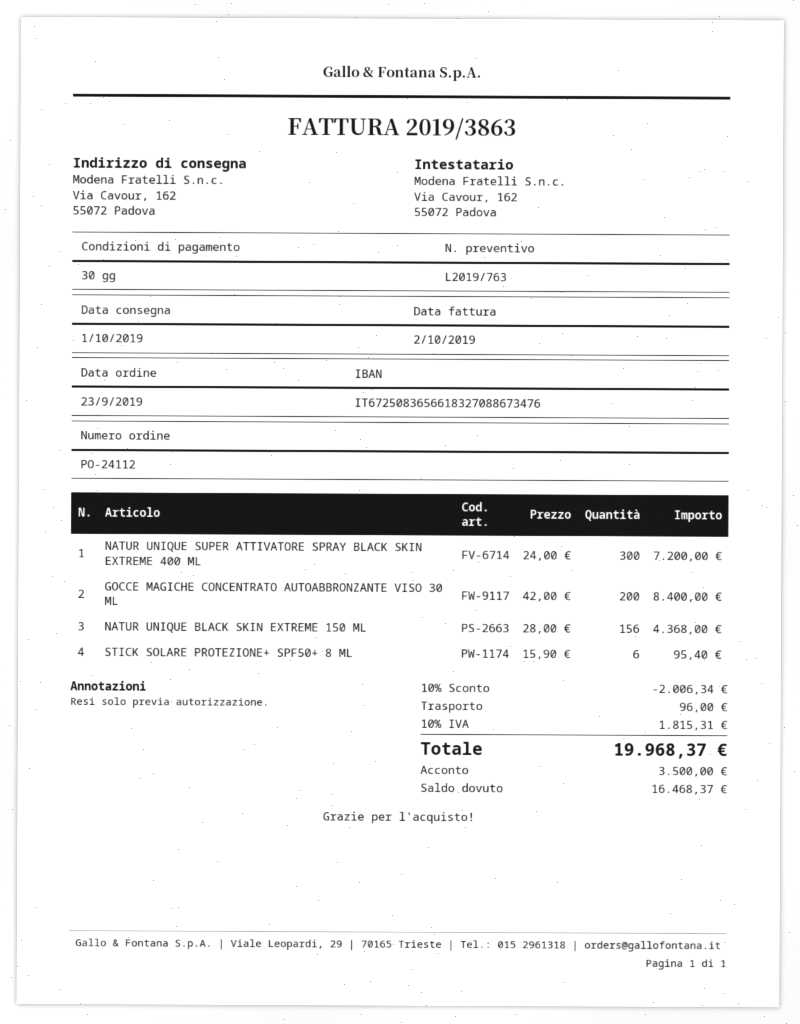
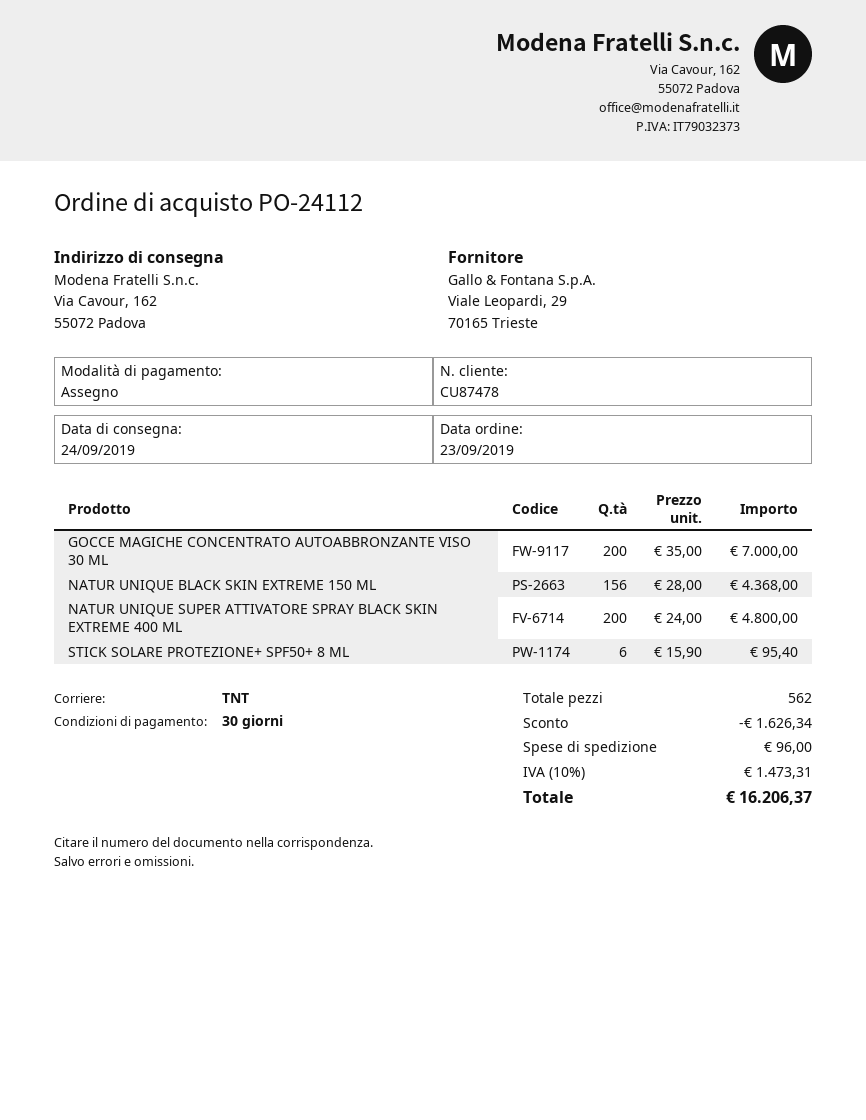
delivery date: 2019-10-01 -> 2019-09-24
NATUR UNIQUE SUPER ATTIVATORE SPRAY BLACK SKIN EXTREME 400 ML: 300 x 24.00 = 7200.00 -> 200 x 24.00 = 4800.00
GOCCE MAGICHE CONCENTRATO AUTOABBRONZANTE VISO 30 ML: 200 x 42.00 = 8400.00 -> 200 x 35.00 = 7000.00
discount: 2006.34 -> 1626.34
tax: 10% = 1815.31 -> 10% = 1473.31
total: 19968.37 -> 16206.37

